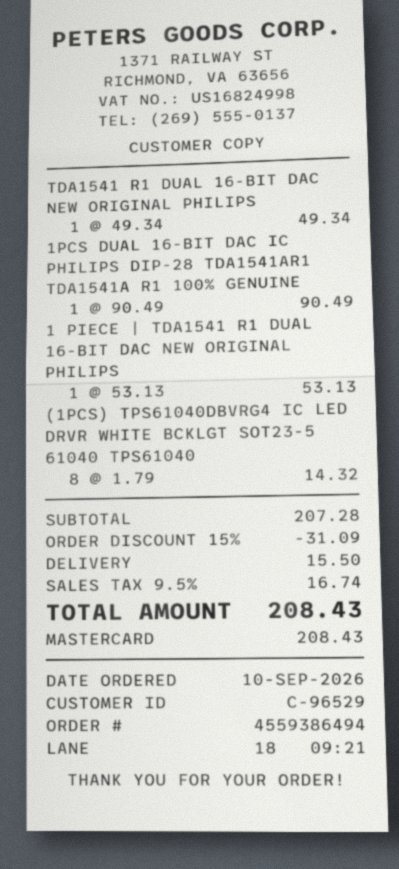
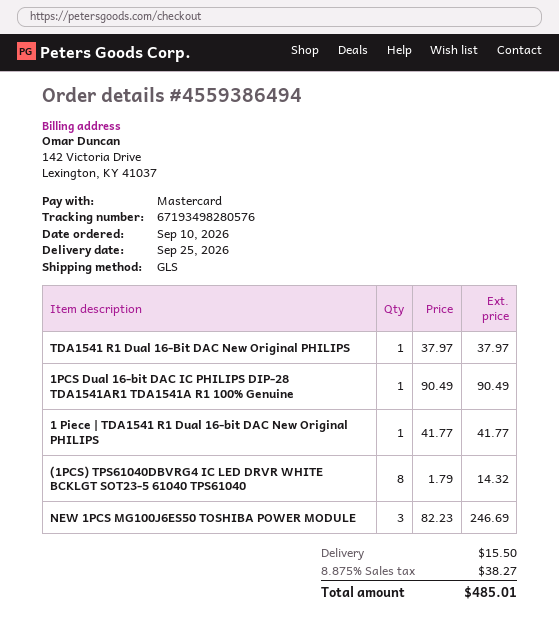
TDA1541 R1 DUAL 16-BIT DAC NEW ORIGINAL PHILIPS: 1 x 49.34 = 49.34 -> 1 x 37.97 = 37.97
1 PIECE | TDA1541 R1 DUAL 16-BIT DAC NEW ORIGINAL PHILIPS: 1 x 53.13 = 53.13 -> 1 x 41.77 = 41.77
NEW 1PCS MG100J6ES50 TOSHIBA POWER MODULE: none -> 3 x 82.23 = 246.69
discount: 15% = 31.09 -> none
tax: 9.5% = 16.74 -> 8.875% = 38.27
total: 208.43 -> 485.01

